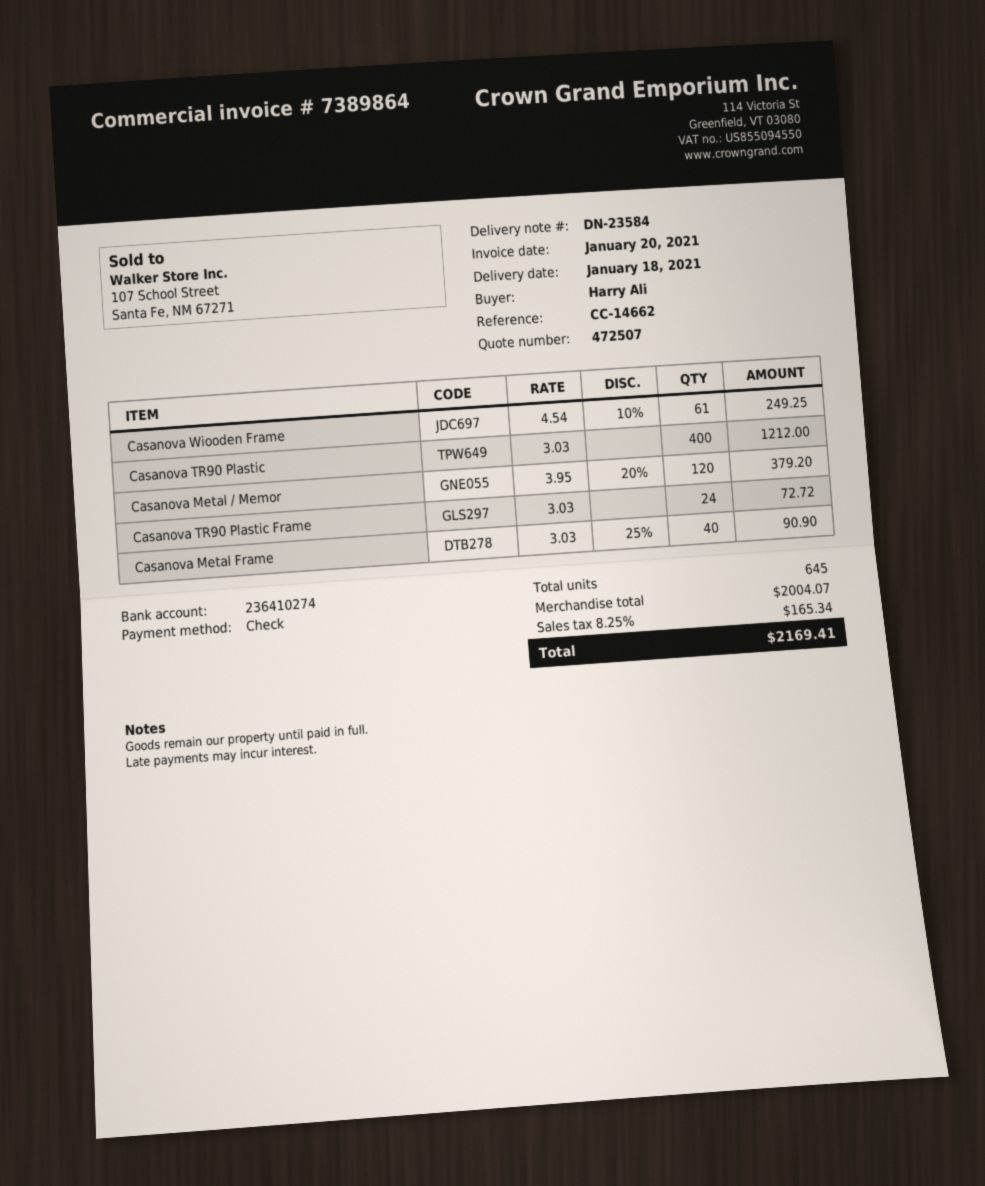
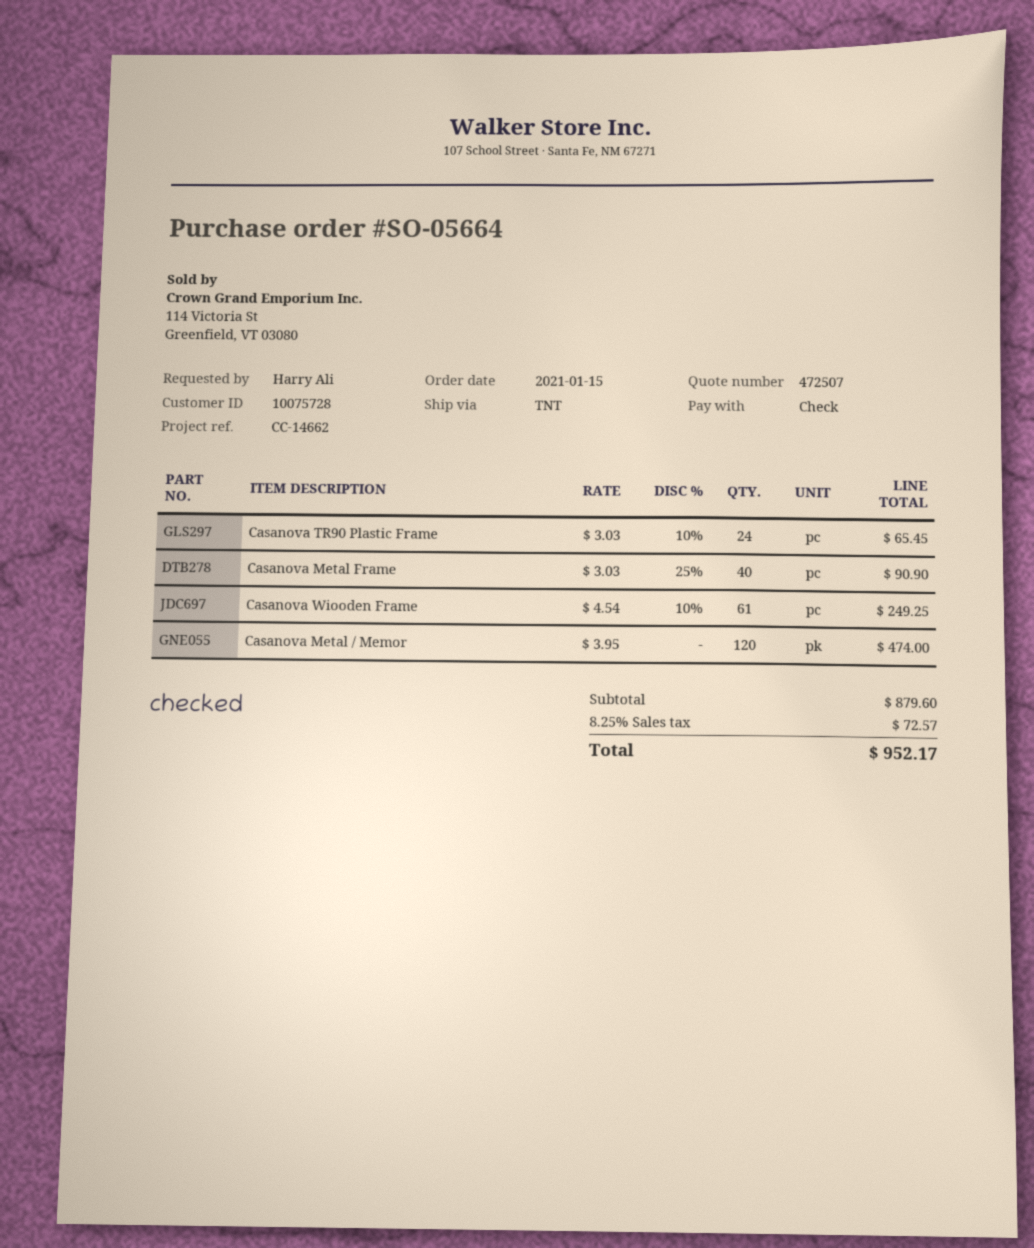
Casanova TR90 Plastic: 400 x 3.03 = 1212.00 -> none
Casanova Metal / Memor: 120 x 3.95 - 20% = 379.20 -> 120 x 3.95 = 474.00
Casanova TR90 Plastic Frame: 24 x 3.03 = 72.72 -> 24 x 3.03 - 10% = 65.45
subtotal: 2004.07 -> 879.60
tax: 8.25% = 165.34 -> 8.25% = 72.57
total: 2169.41 -> 952.17

